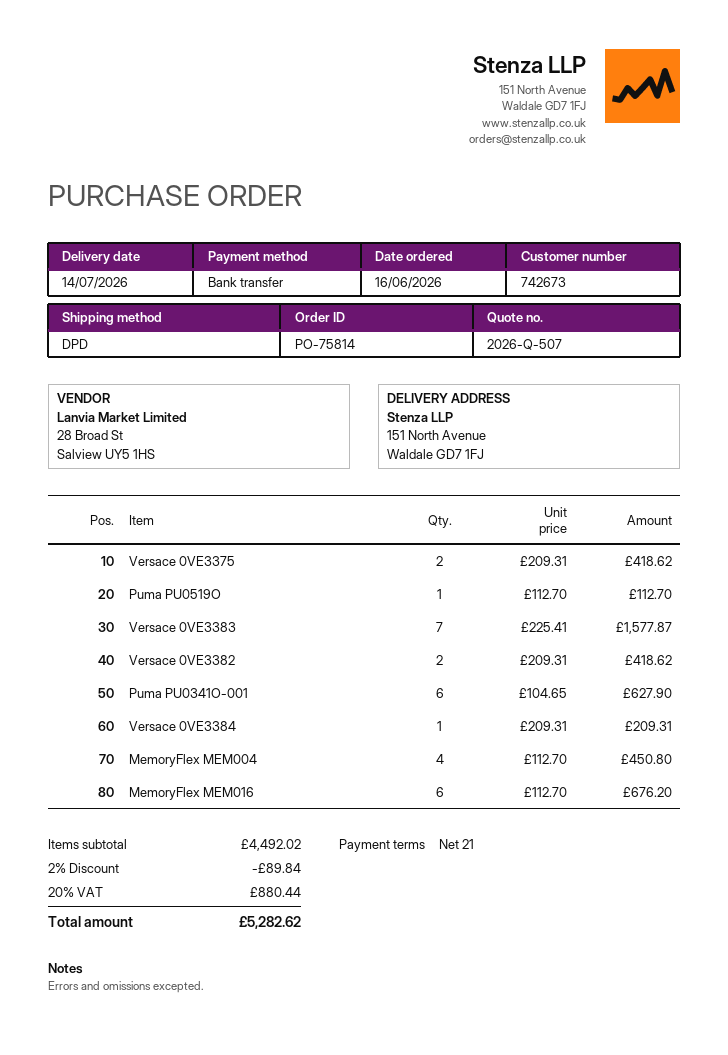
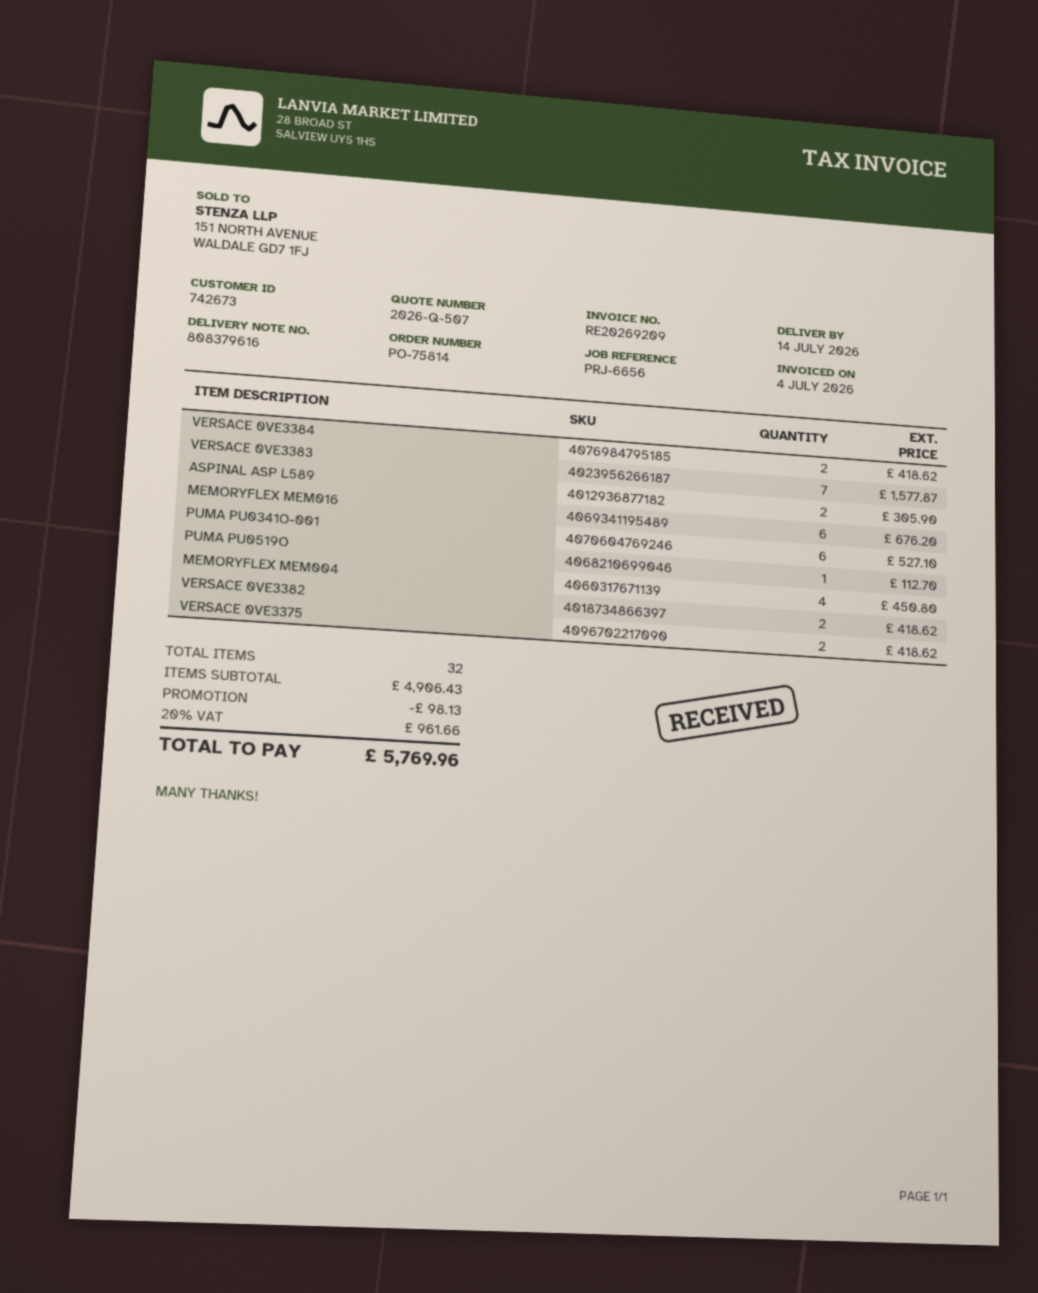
Puma PU0341O-001: 6 for 627.90 -> 6 for 527.10
Versace 0VE3384: 1 for 209.31 -> 2 for 418.62
ASPINAL ASP L589: none -> 2 for 305.90
subtotal: 4492.02 -> 4906.43
discount: 89.84 -> 98.13
tax: 20% = 880.44 -> 20% = 961.66
total: 5282.62 -> 5769.96

